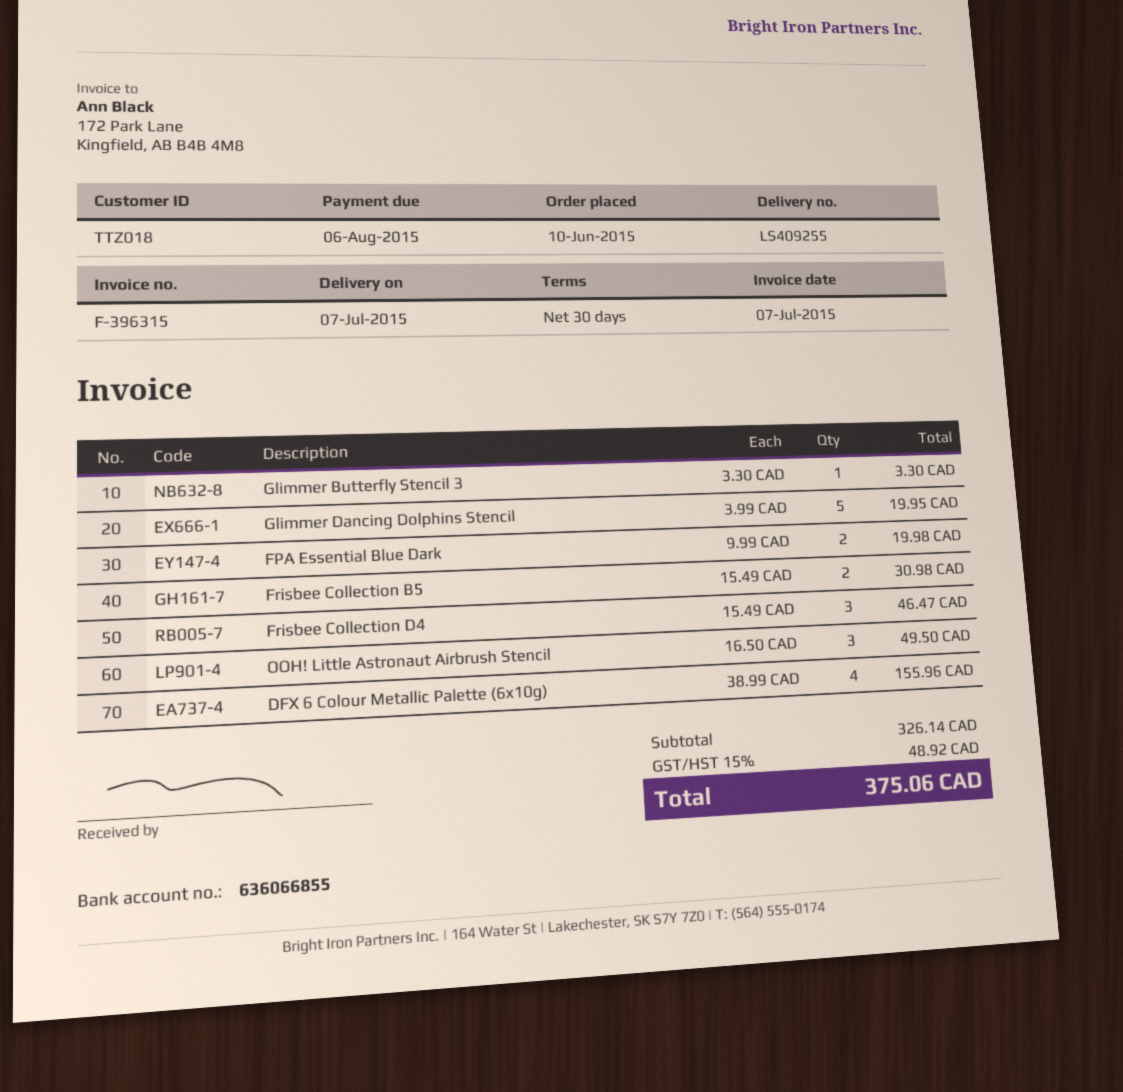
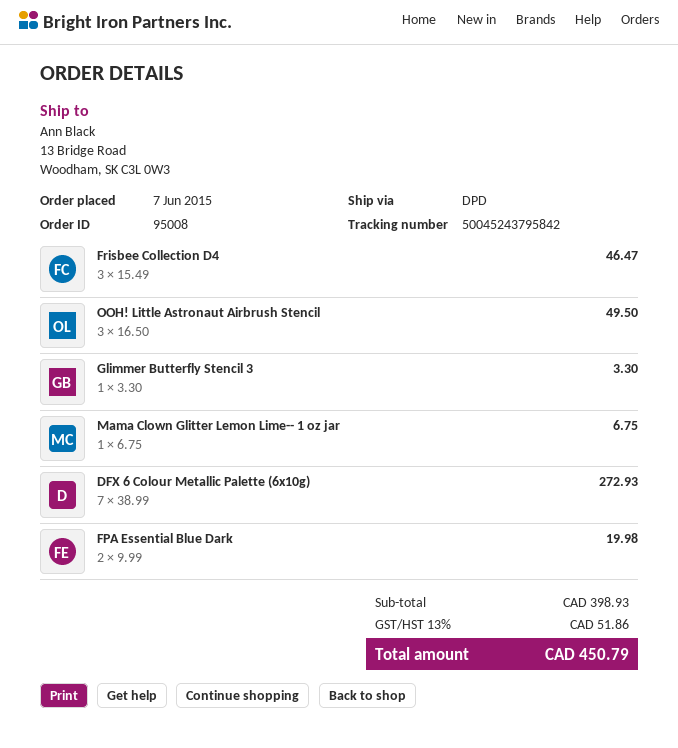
order date: 2015-06-10 -> 2015-06-07
Glimmer Dancing Dolphins Stencil: 5 x 3.99 = 19.95 -> none
Frisbee Collection B5: 2 x 15.49 = 30.98 -> none
DFX 6 Colour Metallic Palette (6x10g): 4 x 38.99 = 155.96 -> 7 x 38.99 = 272.93
Mama Clown Glitter Lemon Lime-- 1 oz jar: none -> 1 x 6.75 = 6.75
subtotal: 326.14 -> 398.93
tax: 15% = 48.92 -> 13% = 51.86
total: 375.06 -> 450.79

